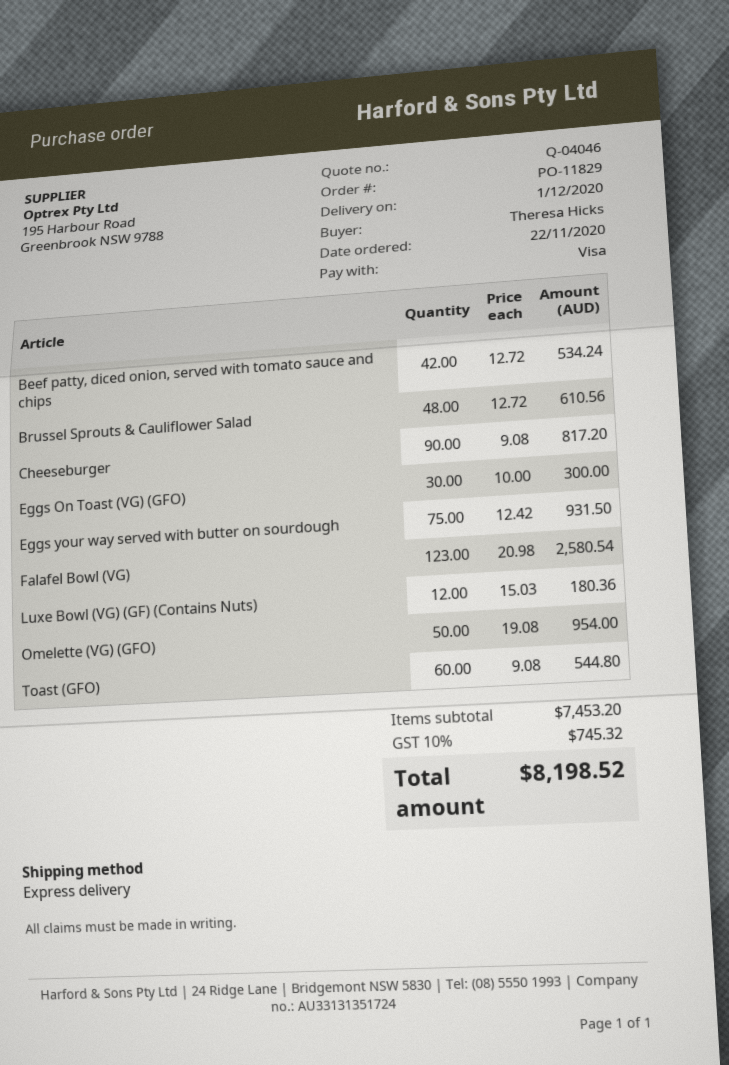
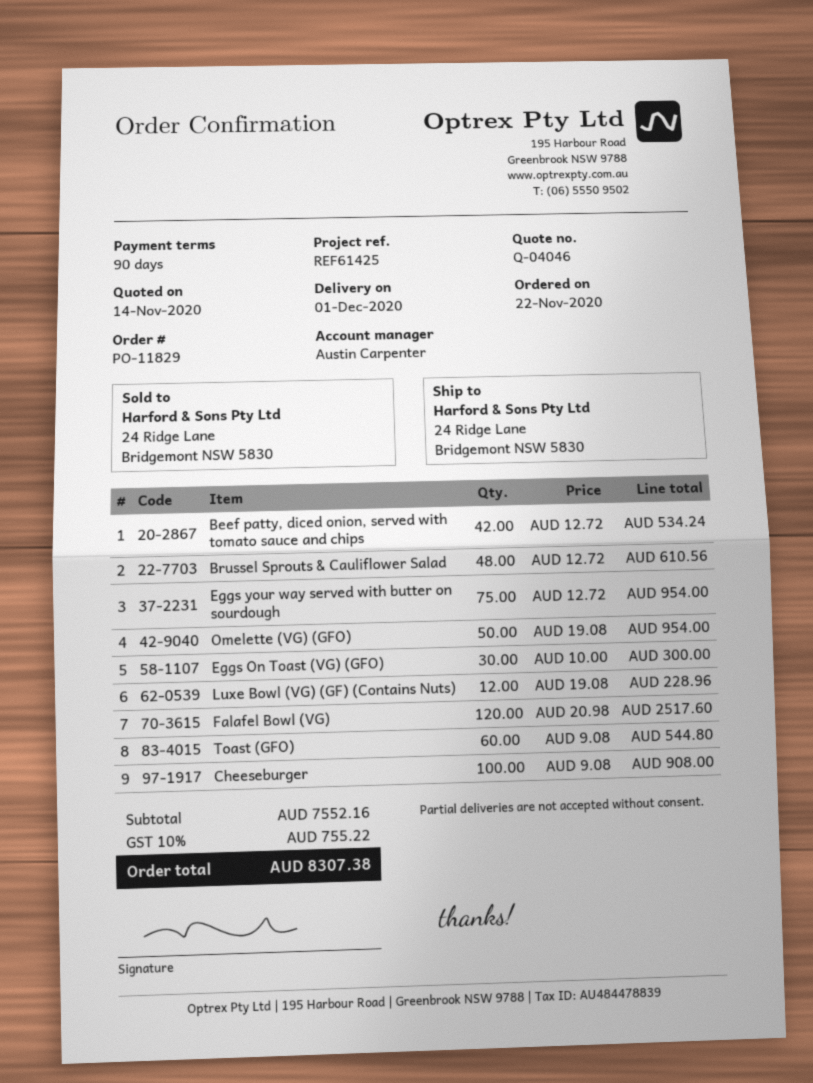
Cheeseburger: 90 x 9.08 = 817.20 -> 100 x 9.08 = 908.00
Eggs your way served with butter on sourdough: 75 x 12.42 = 931.50 -> 75 x 12.72 = 954.00
Falafel Bowl (VG): 123 x 20.98 = 2580.54 -> 120 x 20.98 = 2517.60
Luxe Bowl (VG) (GF) (Contains Nuts): 12 x 15.03 = 180.36 -> 12 x 19.08 = 228.96
subtotal: 7453.20 -> 7552.16
tax: 10% = 745.32 -> 10% = 755.22
total: 8198.52 -> 8307.38

